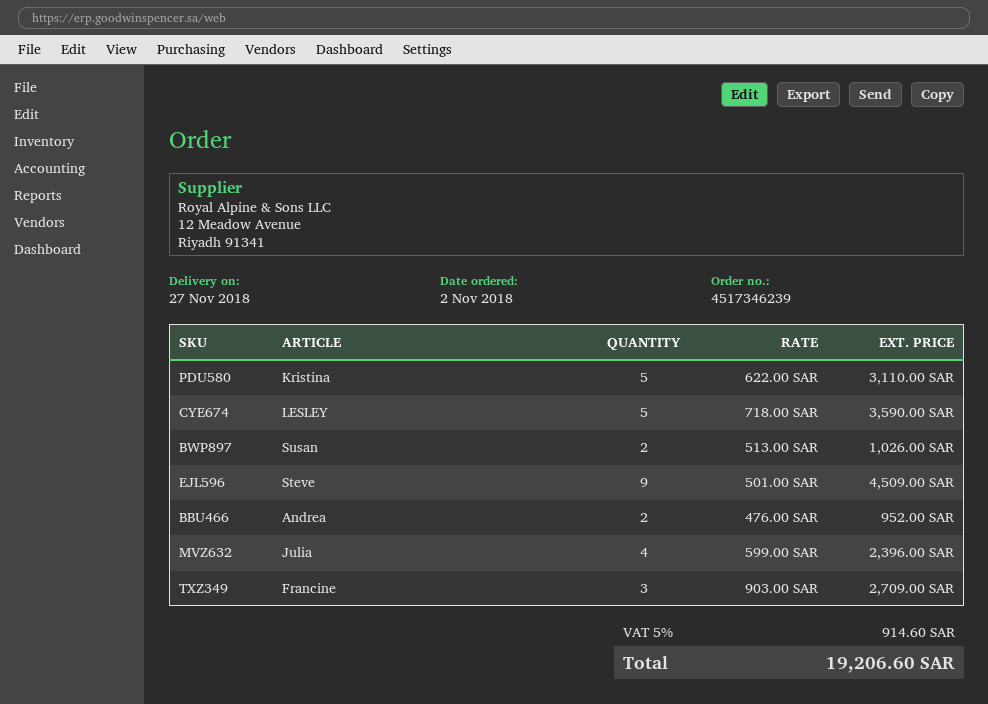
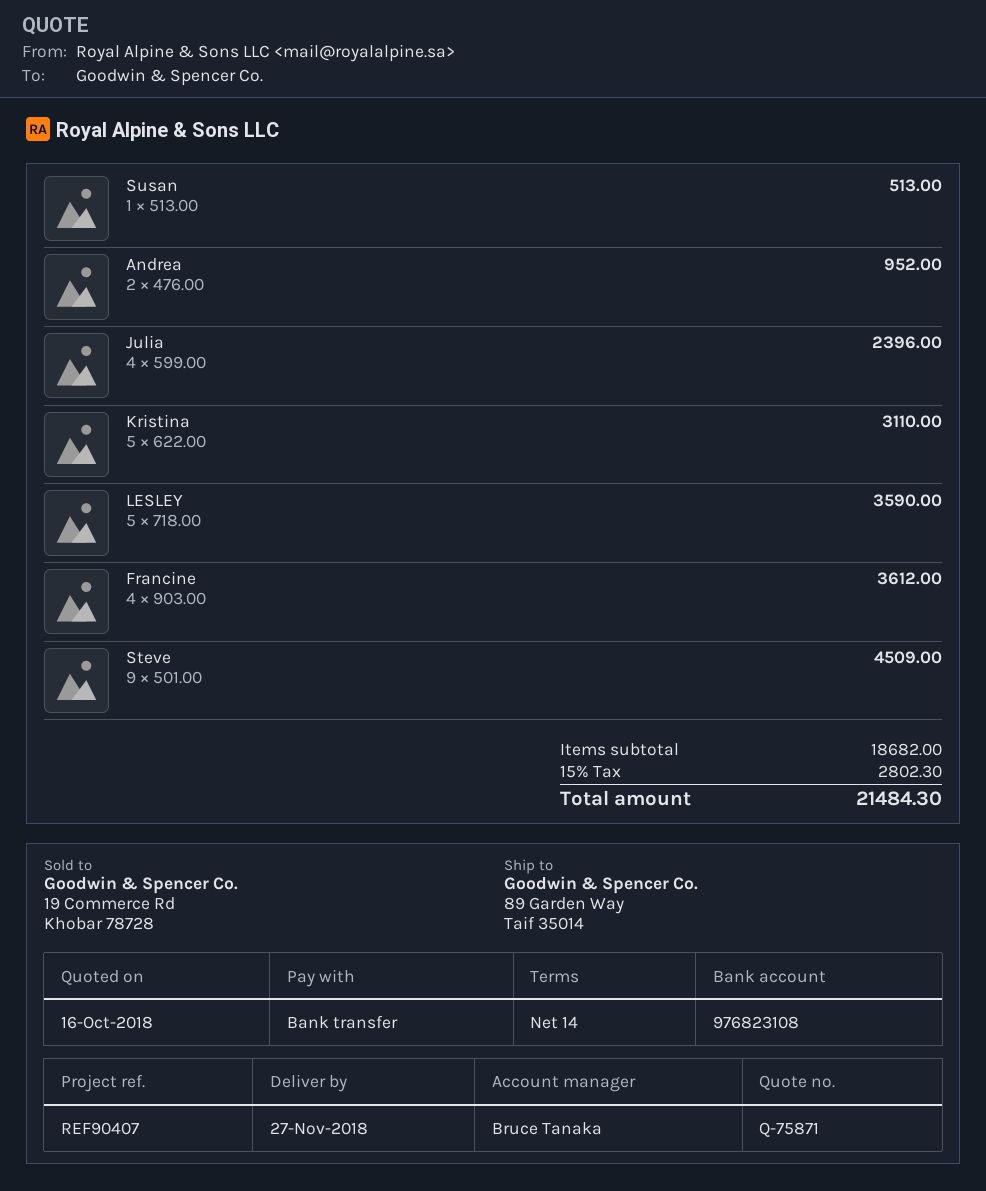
Susan: 2 x 513.00 = 1026.00 -> 1 x 513.00 = 513.00
Francine: 3 x 903.00 = 2709.00 -> 4 x 903.00 = 3612.00
tax: 5% = 914.60 -> 15% = 2802.30
total: 19206.60 -> 21484.30

